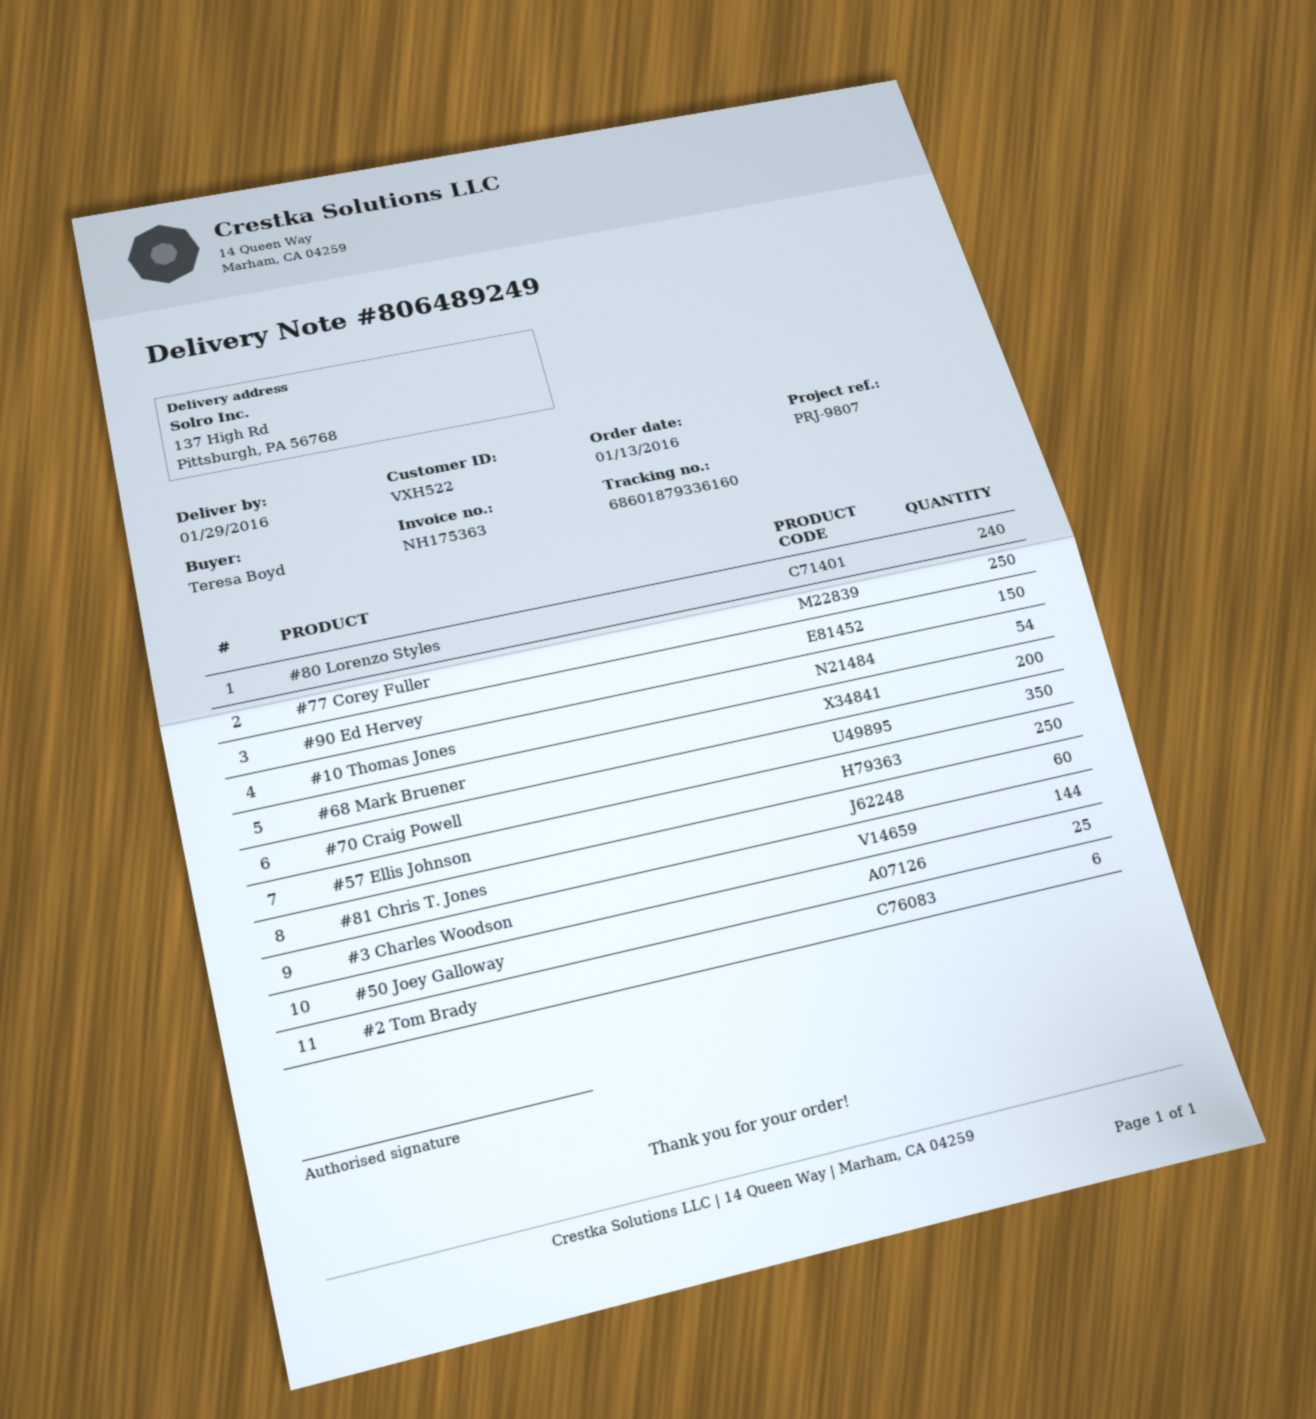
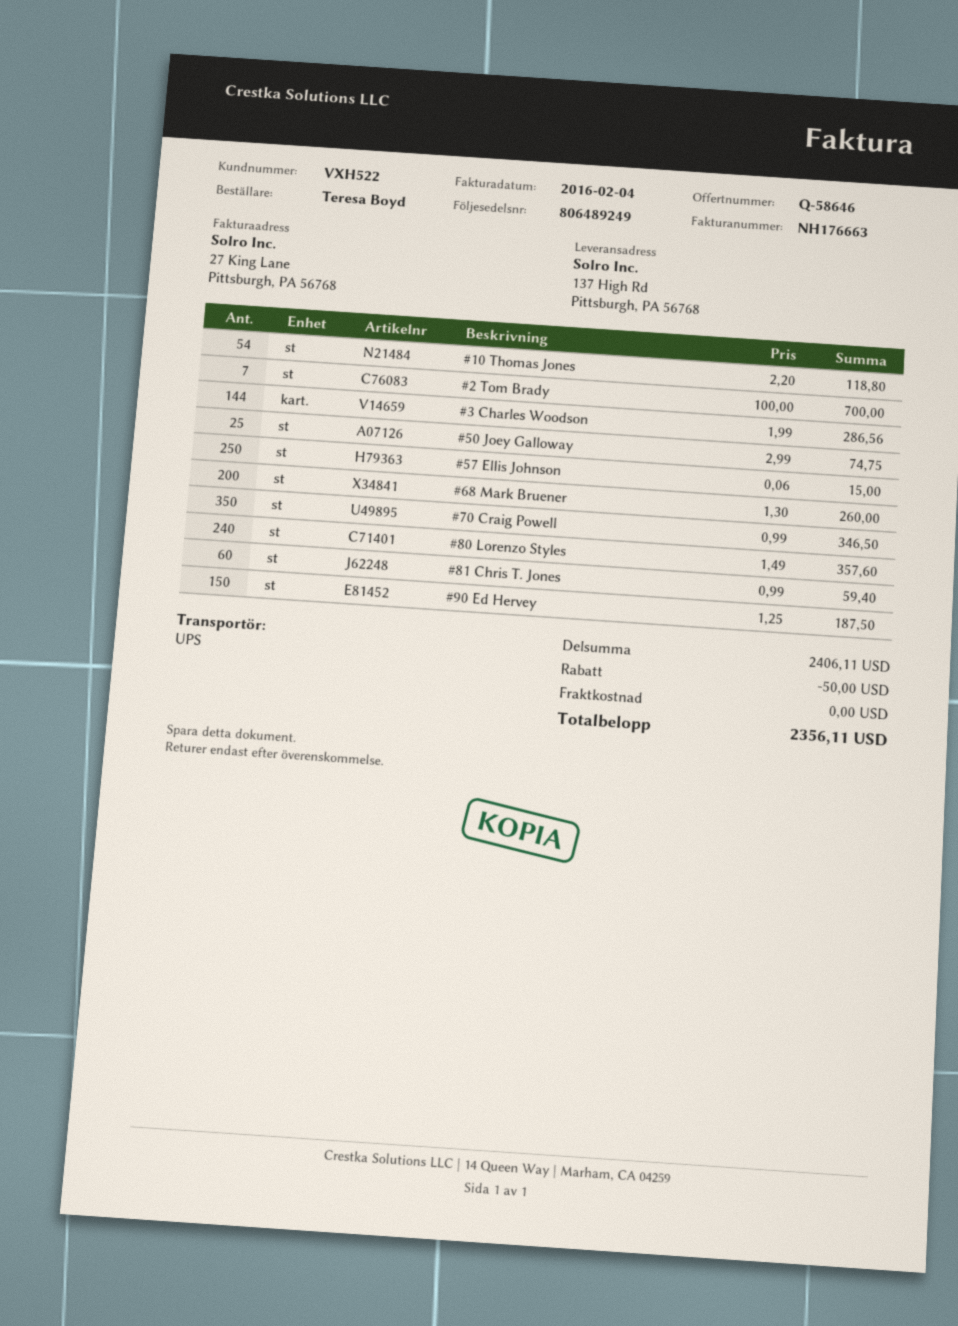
invoice number: NH175363 -> NH176663
#77 Corey Fuller: 250 -> none
#2 Tom Brady: 6 -> 7

